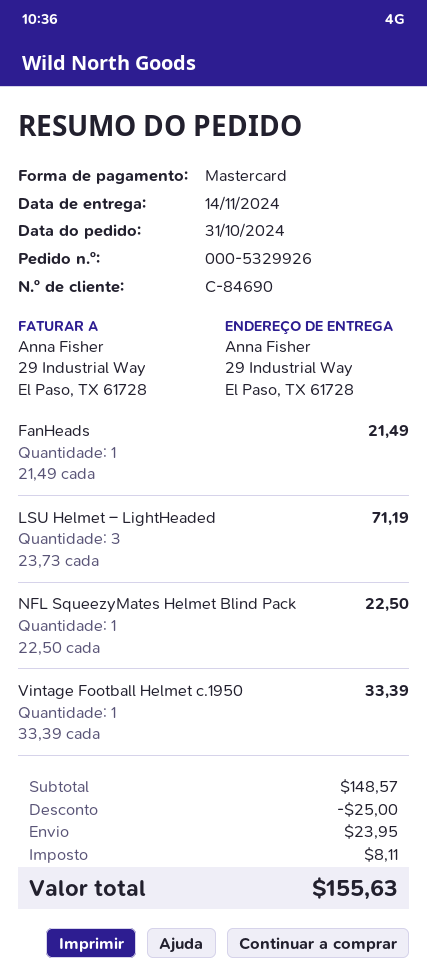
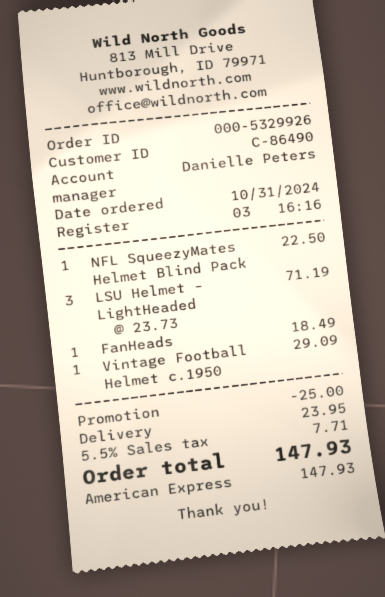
customer number: C-84690 -> C-86490
payment method: Mastercard -> American Express
FanHeads: 1 x 21.49 = 21.49 -> 1 x 18.49 = 18.49
Vintage Football Helmet c.1950: 1 x 33.39 = 33.39 -> 1 x 29.09 = 29.09
tax: 8.11 -> 7.71
total: 155.63 -> 147.93

